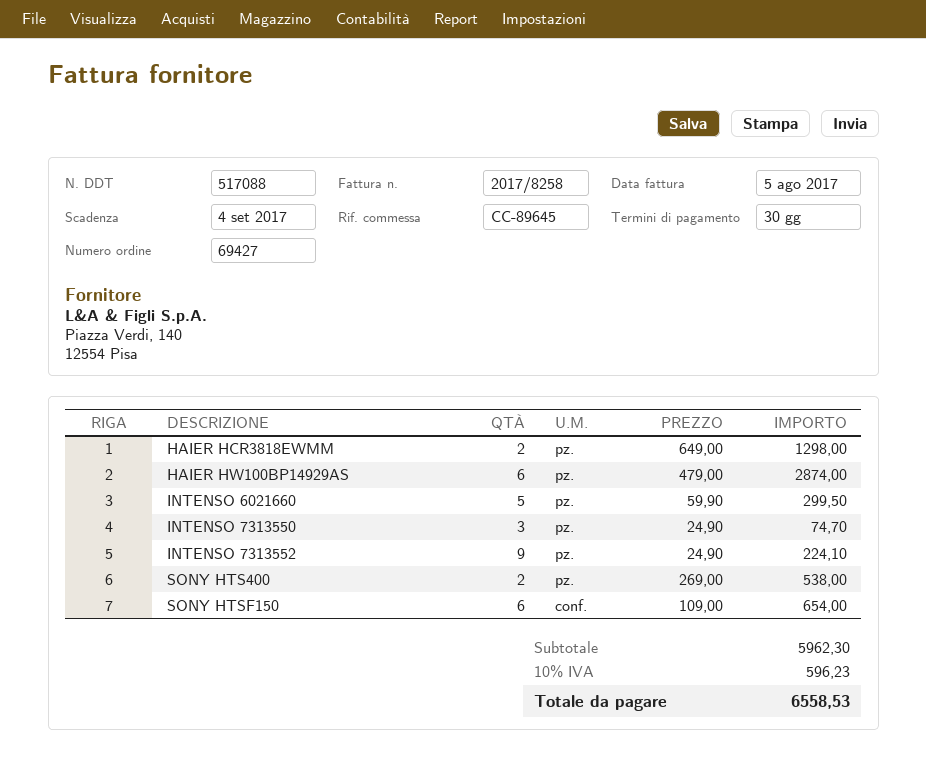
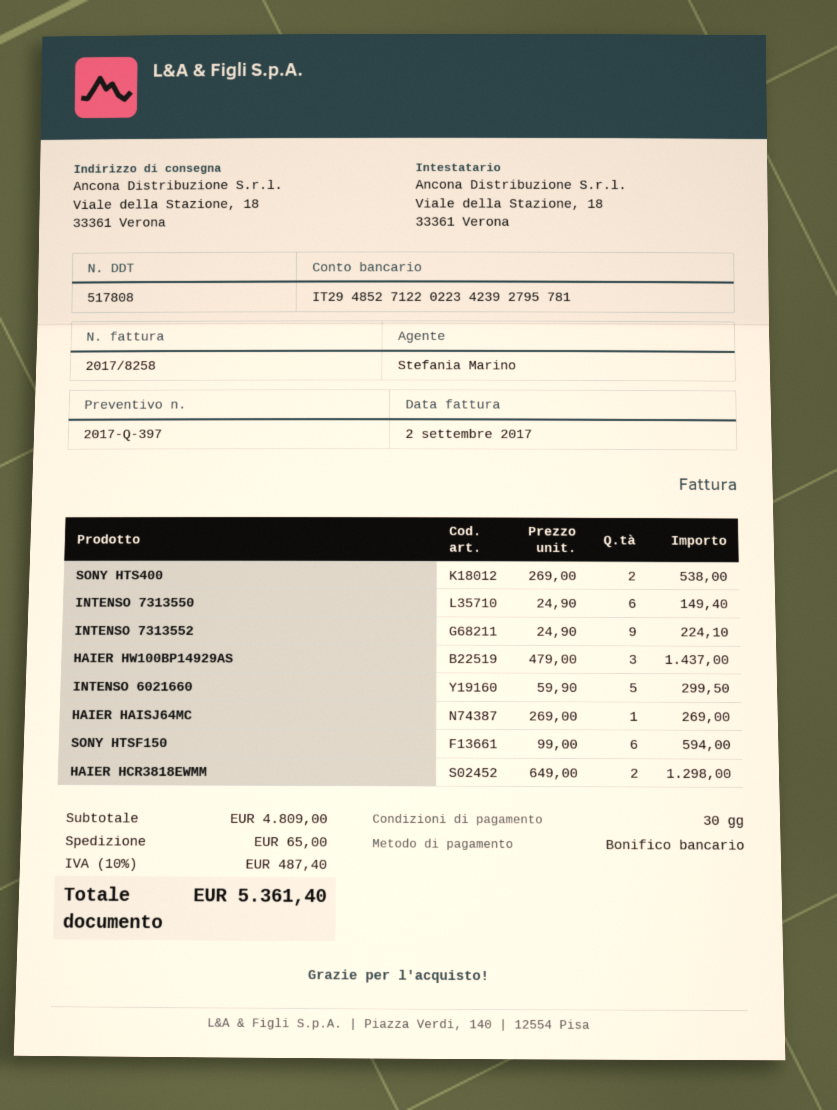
delivery note number: 517088 -> 517808
invoice date: 2017-08-05 -> 2017-09-02
HAIER HW100BP14929AS: 6 x 479.00 = 2874.00 -> 3 x 479.00 = 1437.00
INTENSO 7313550: 3 x 24.90 = 74.70 -> 6 x 24.90 = 149.40
SONY HTSF150: 6 x 109.00 = 654.00 -> 6 x 99.00 = 594.00
HAIER HAISJ64MC: none -> 1 x 269.00 = 269.00
subtotal: 5962.30 -> 4809.00
shipping: none -> 65.00
tax: 10% = 596.23 -> 10% = 487.40
total: 6558.53 -> 5361.40

